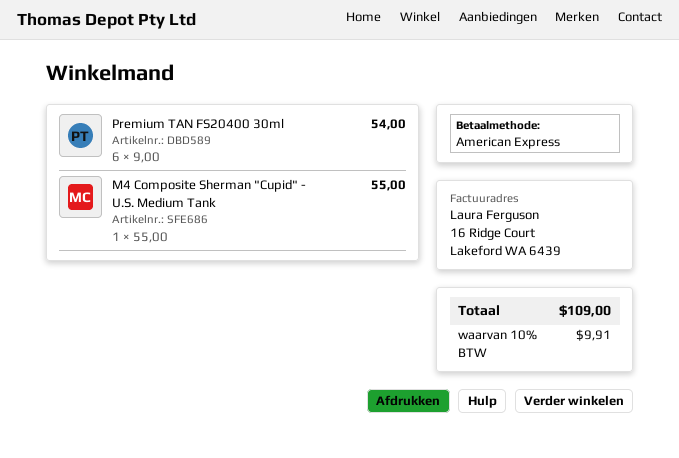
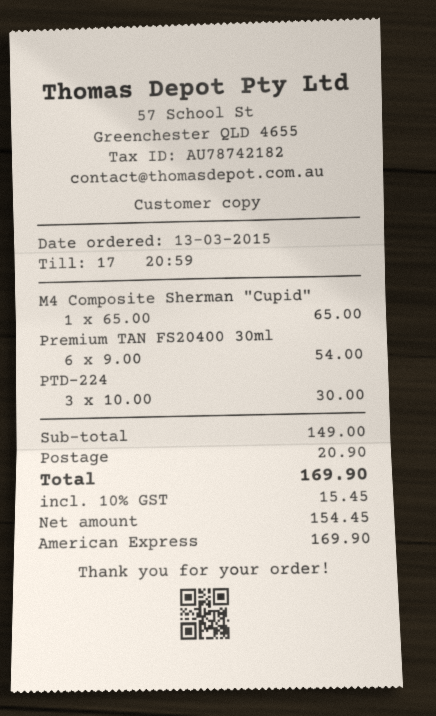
M4 Composite Sherman "Cupid" - U.S. Medium Tank: 1 x 55.00 = 55.00 -> 1 x 65.00 = 65.00
PTD-224: none -> 3 x 10.00 = 30.00
shipping: none -> 20.90
tax: 10% = 9.91 -> 10% = 15.45
total: 109.00 -> 169.90

